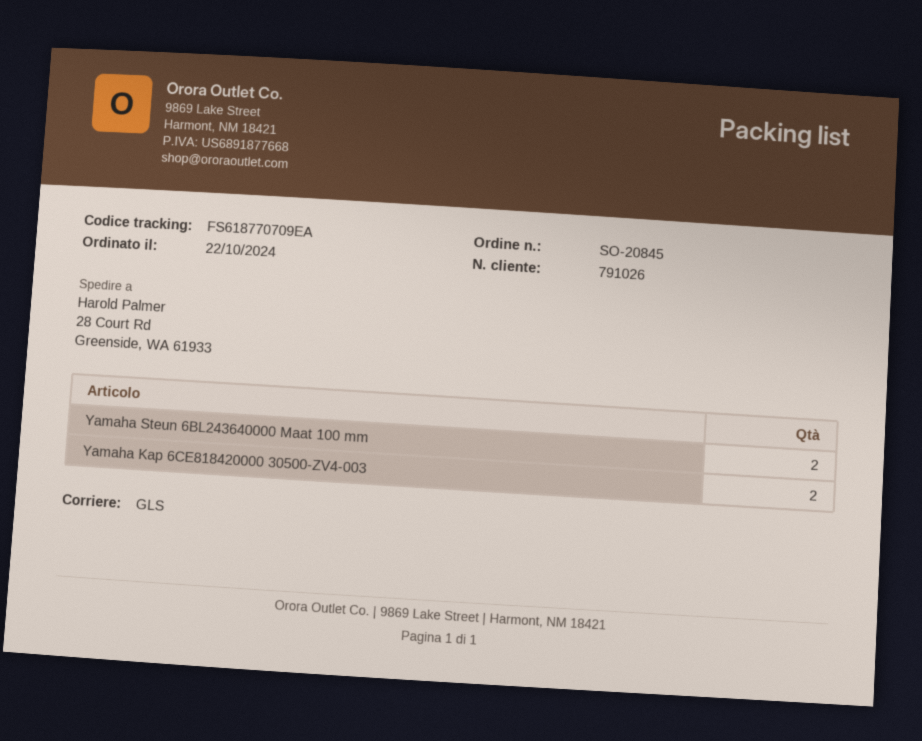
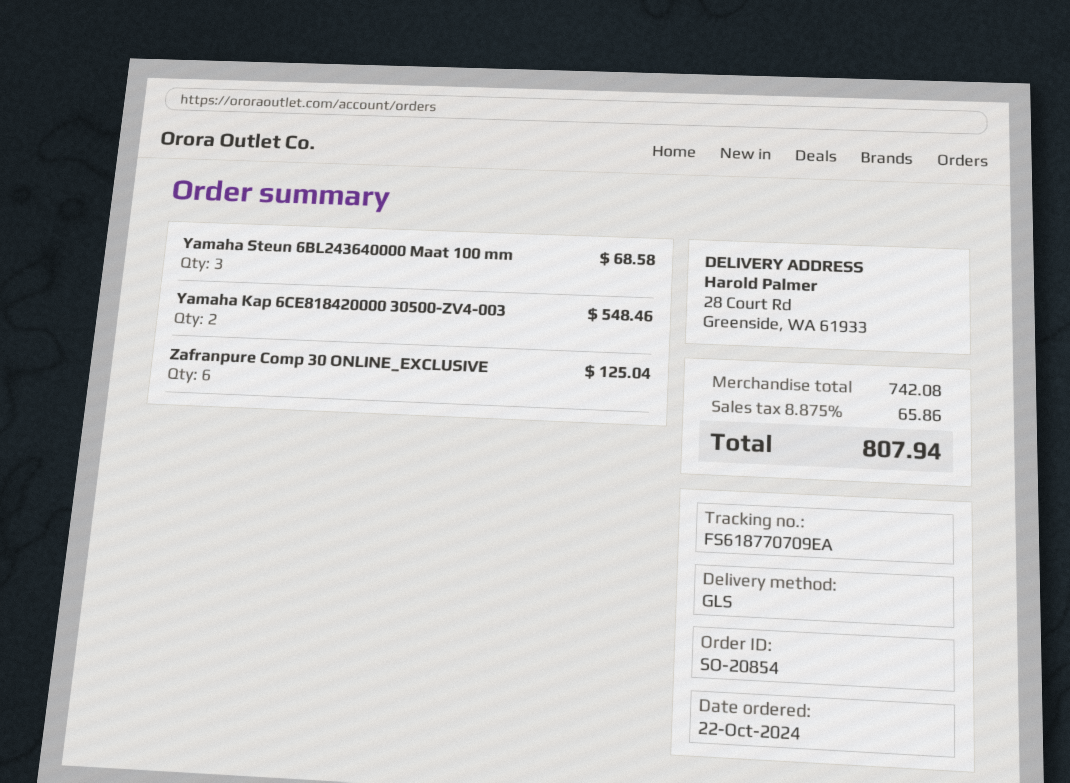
order number: SO-20845 -> SO-20854
Yamaha Steun 6BL243640000 Maat 100 mm: 2 -> 3
Zafranpure Comp 30 ONLINE_EXCLUSIVE: none -> 6

